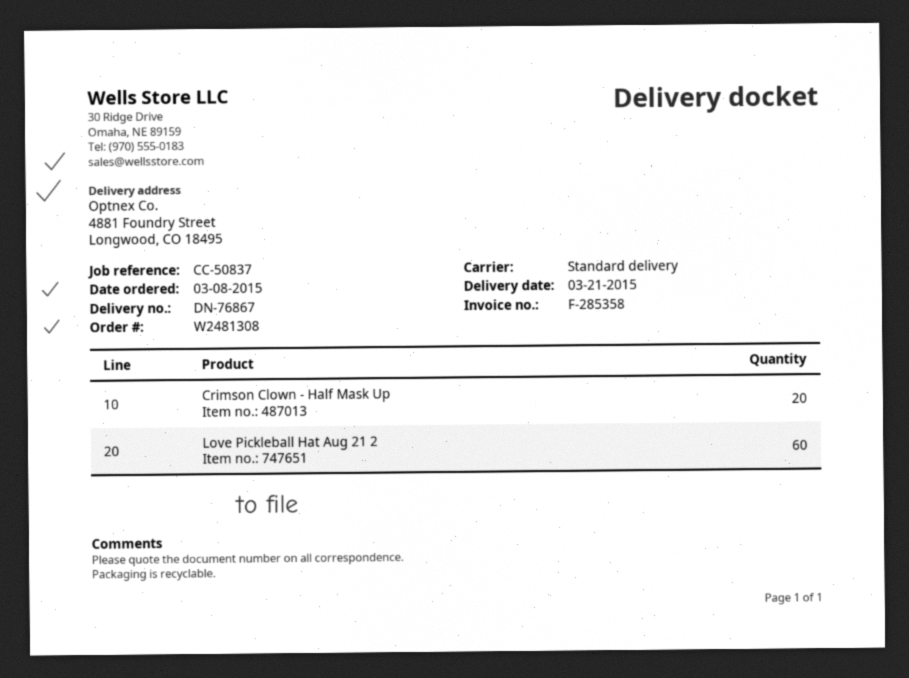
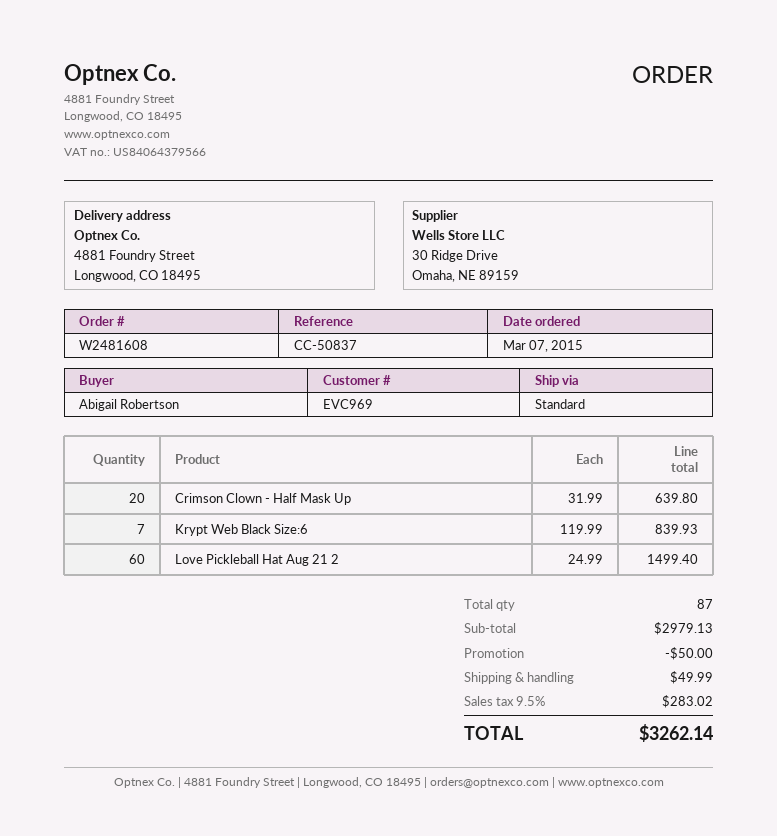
order number: W2481308 -> W2481608
order date: 2015-03-08 -> 2015-03-07
Krypt Web Black Size:6: none -> 7

